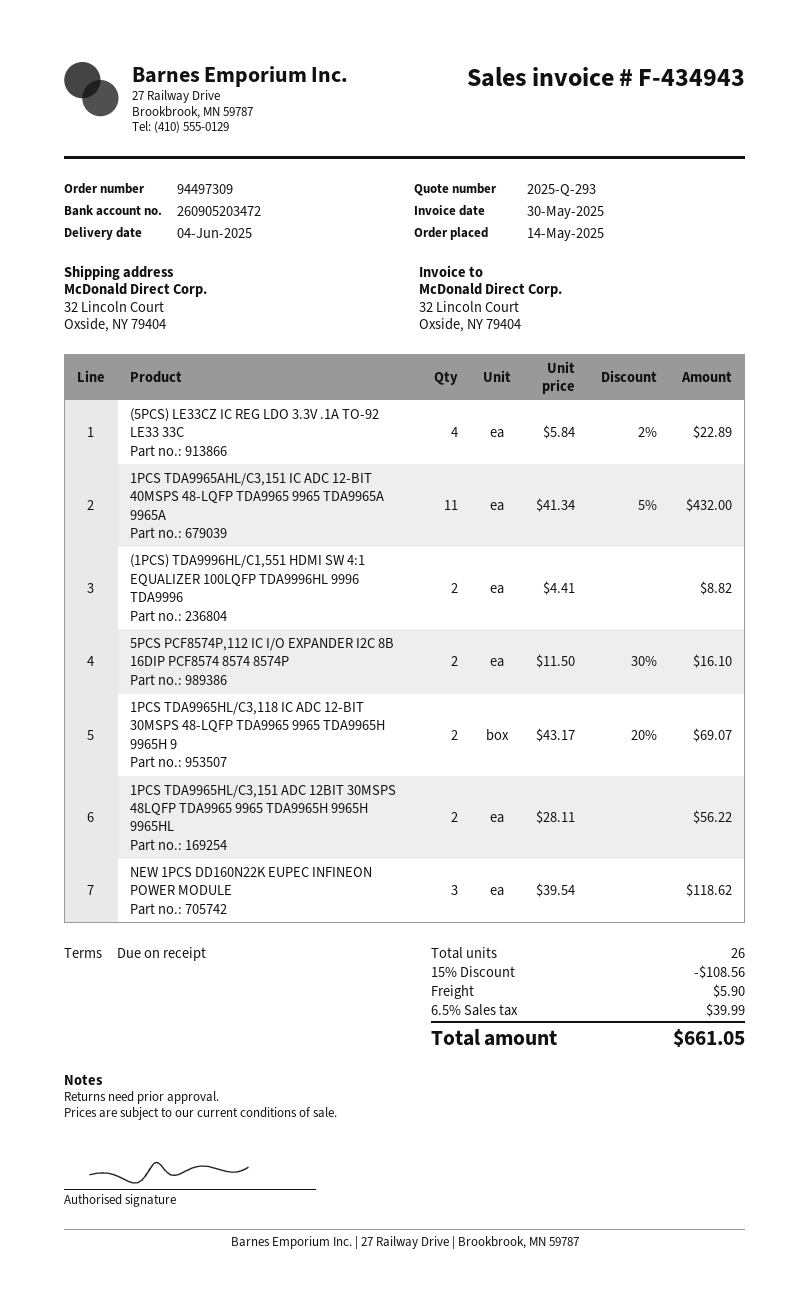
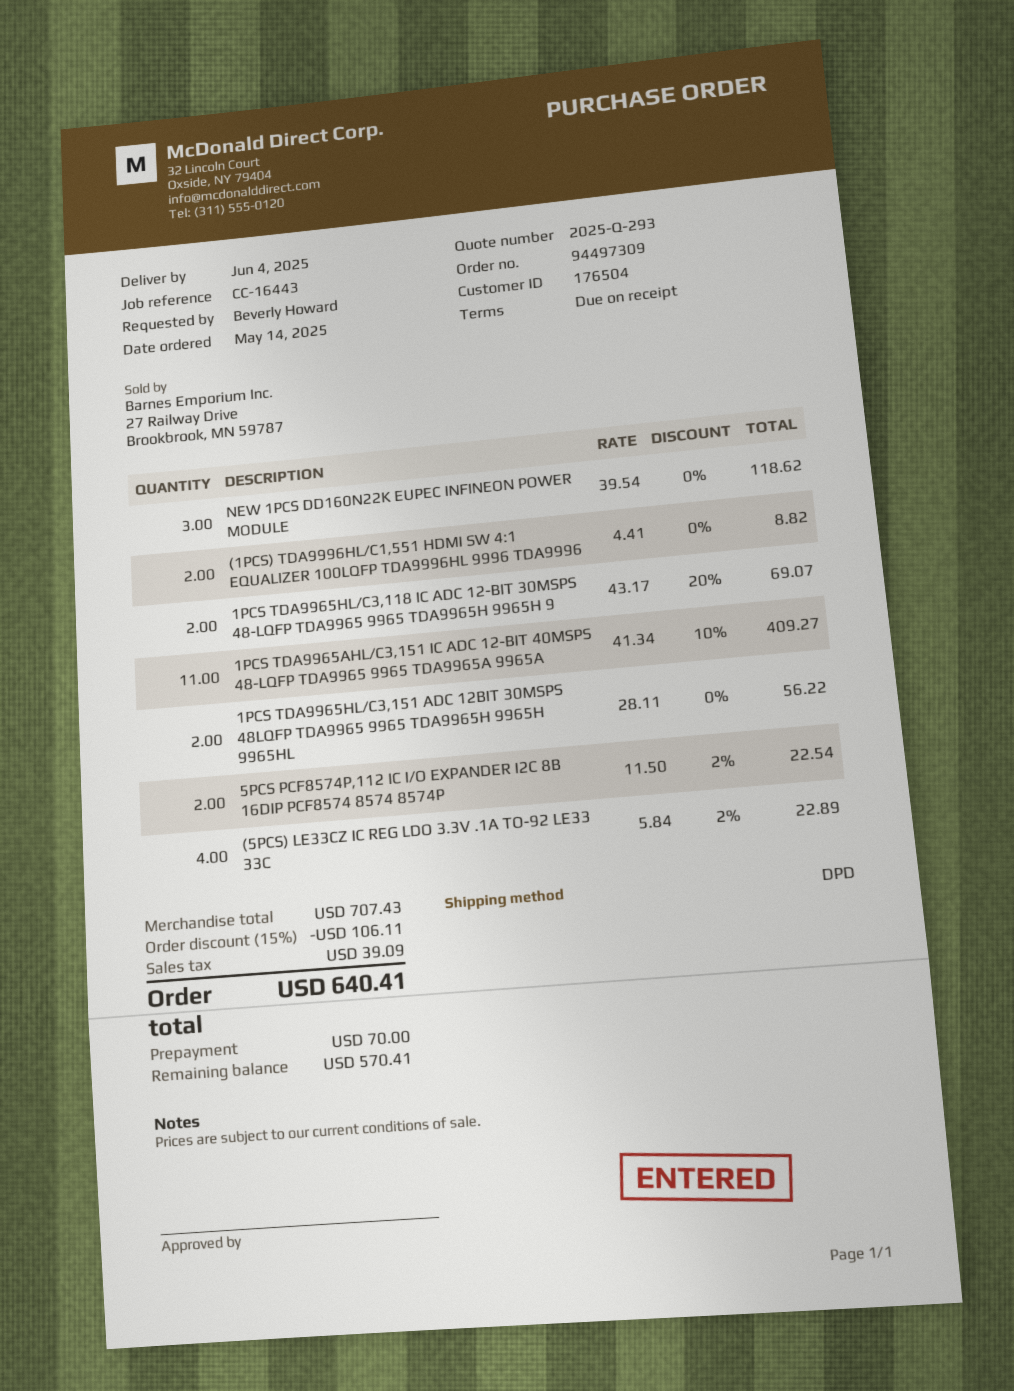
1PCS TDA9965AHL/C3,151 IC ADC 12-BIT 40MSPS 48-LQFP TDA9965 9965 TDA9965A 9965A: 11 x 41.34 - 5% = 432.00 -> 11 x 41.34 - 10% = 409.27
5PCS PCF8574P,112 IC I/O EXPANDER I2C 8B 16DIP PCF8574 8574 8574P: 2 x 11.50 - 30% = 16.10 -> 2 x 11.50 - 2% = 22.54
discount: 15% = 108.56 -> 15% = 106.11
shipping: 5.90 -> none
tax: 39.99 -> 39.09
total: 661.05 -> 640.41

